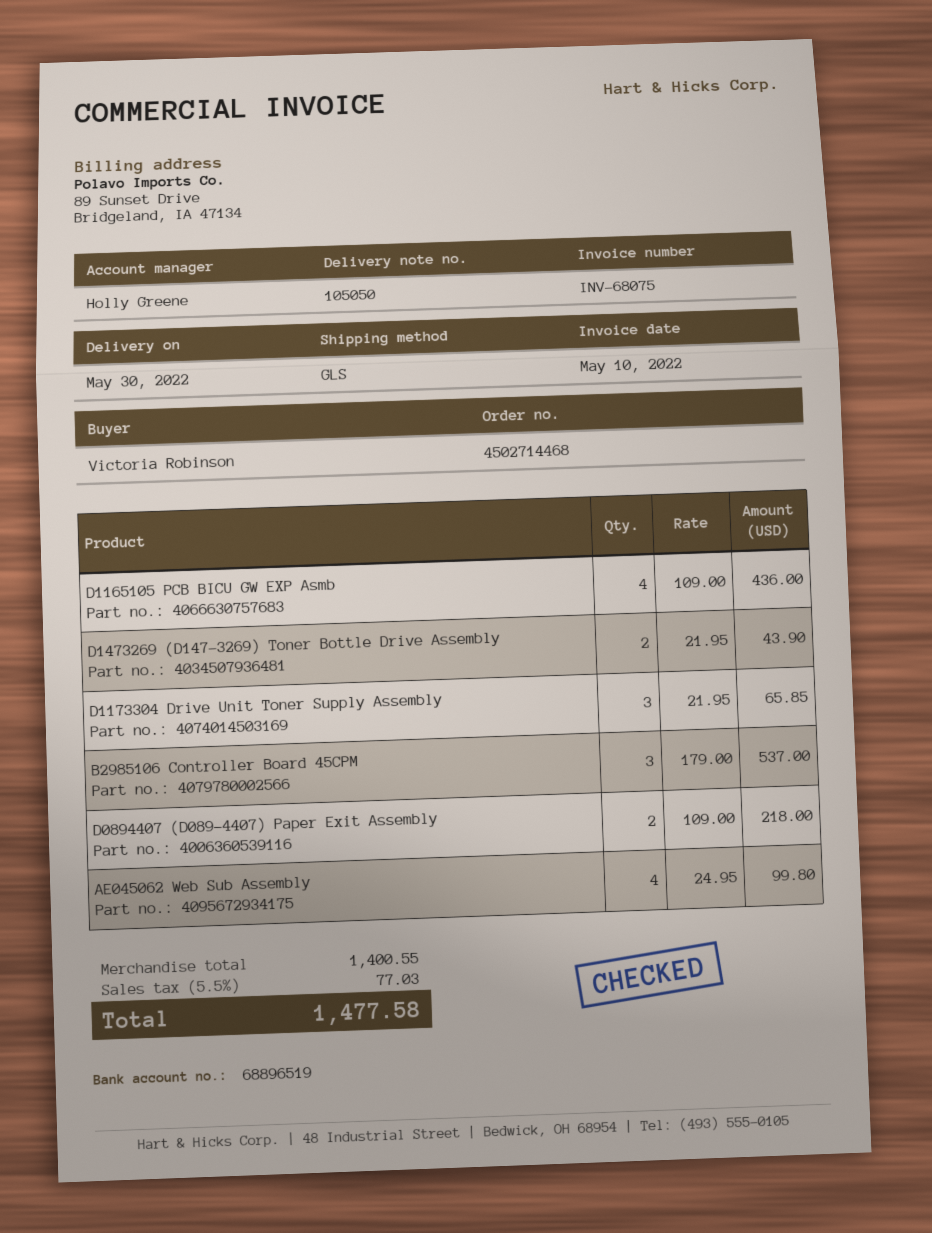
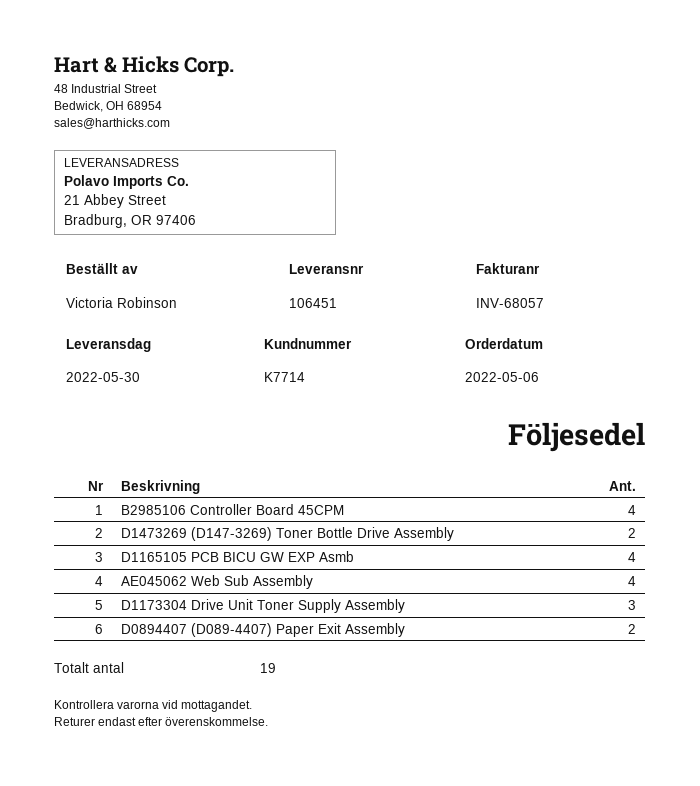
delivery note number: 105050 -> 106451
invoice number: INV-68075 -> INV-68057
B2985106 Controller Board 45CPM: 3 -> 4

